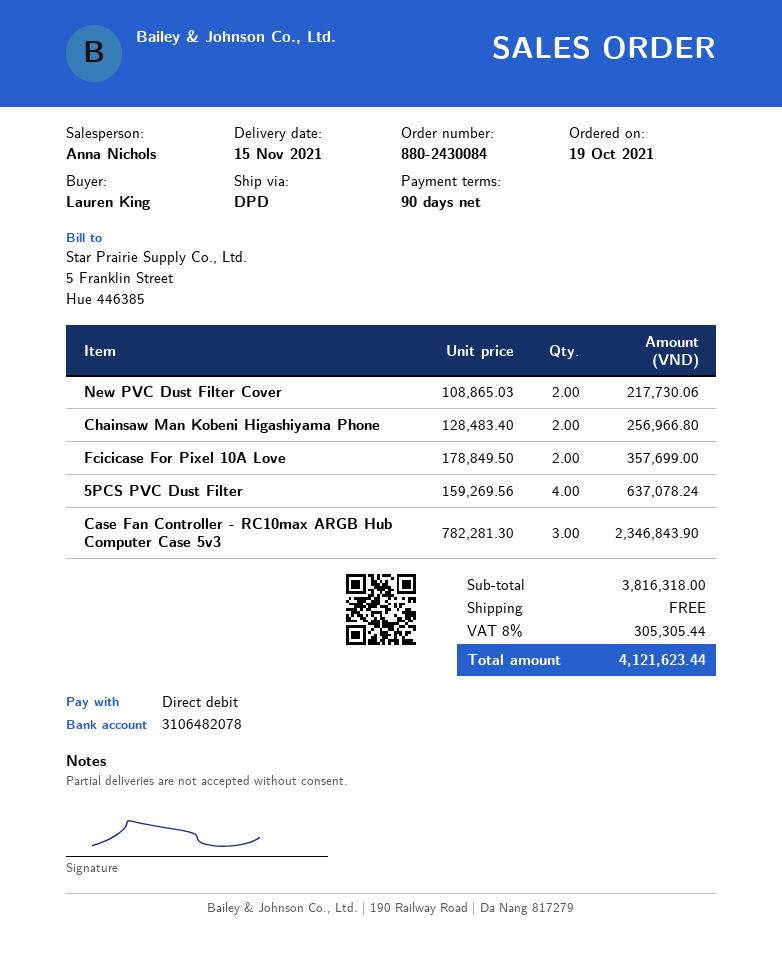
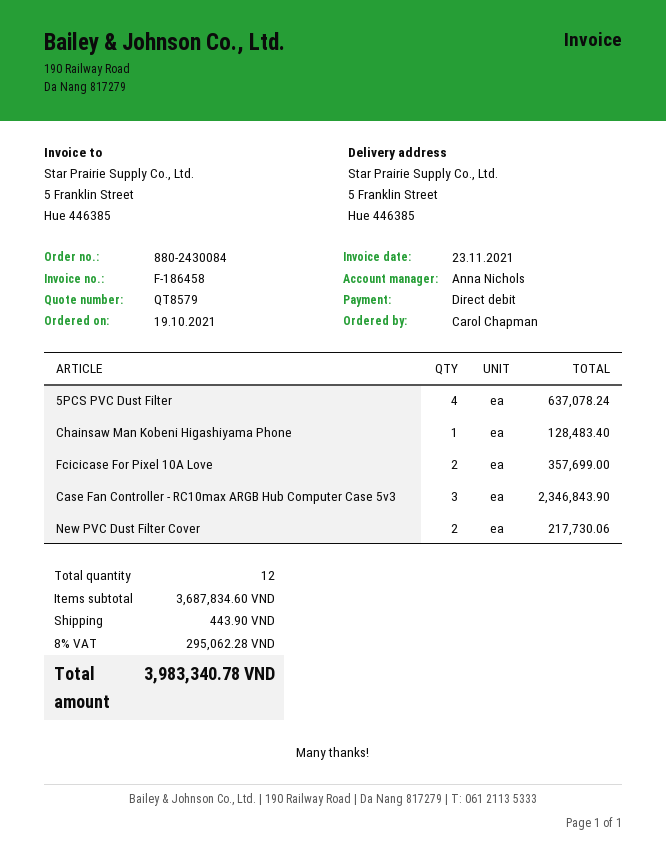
ordered by: Lauren King -> Carol Chapman
Chainsaw Man Kobeni Higashiyama Phone: 2 for 256966.80 -> 1 for 128483.40
subtotal: 3816318.00 -> 3687834.60
shipping: 0.00 -> 443.90
tax: 8% = 305305.44 -> 8% = 295062.28
total: 4121623.44 -> 3983340.78

